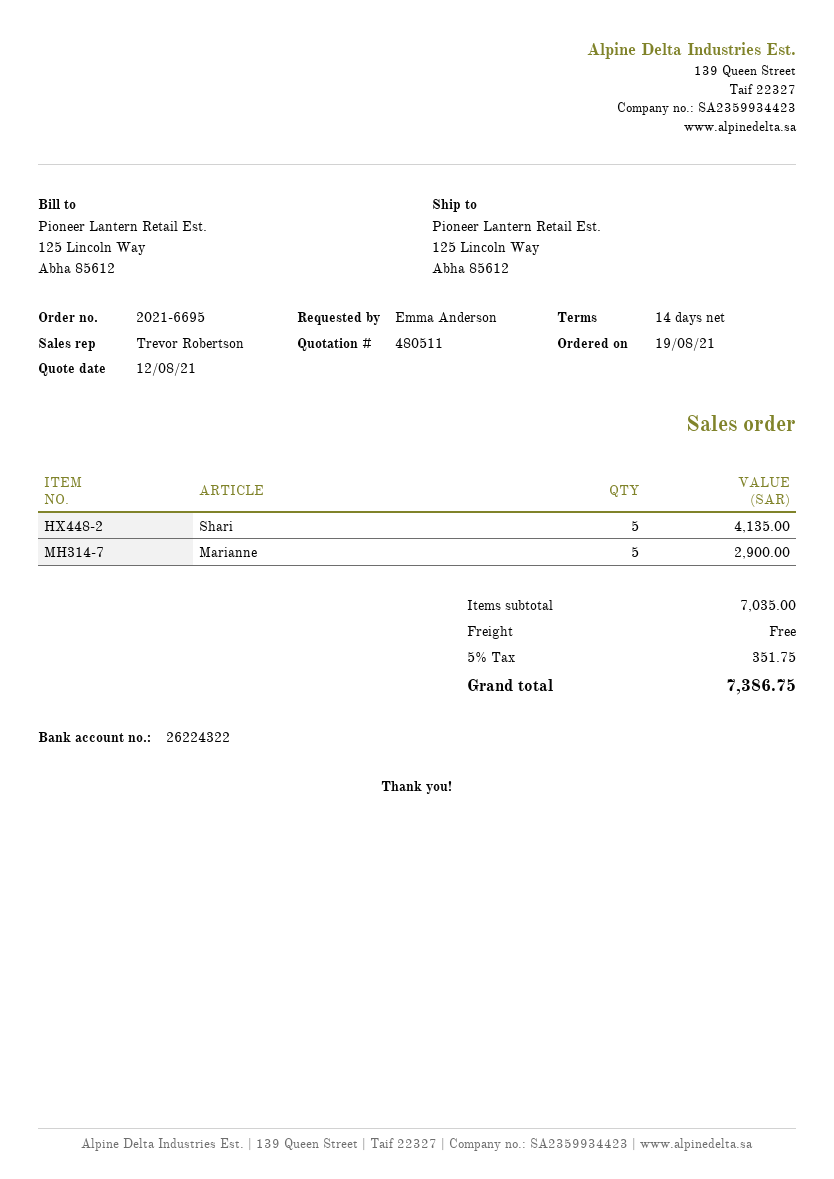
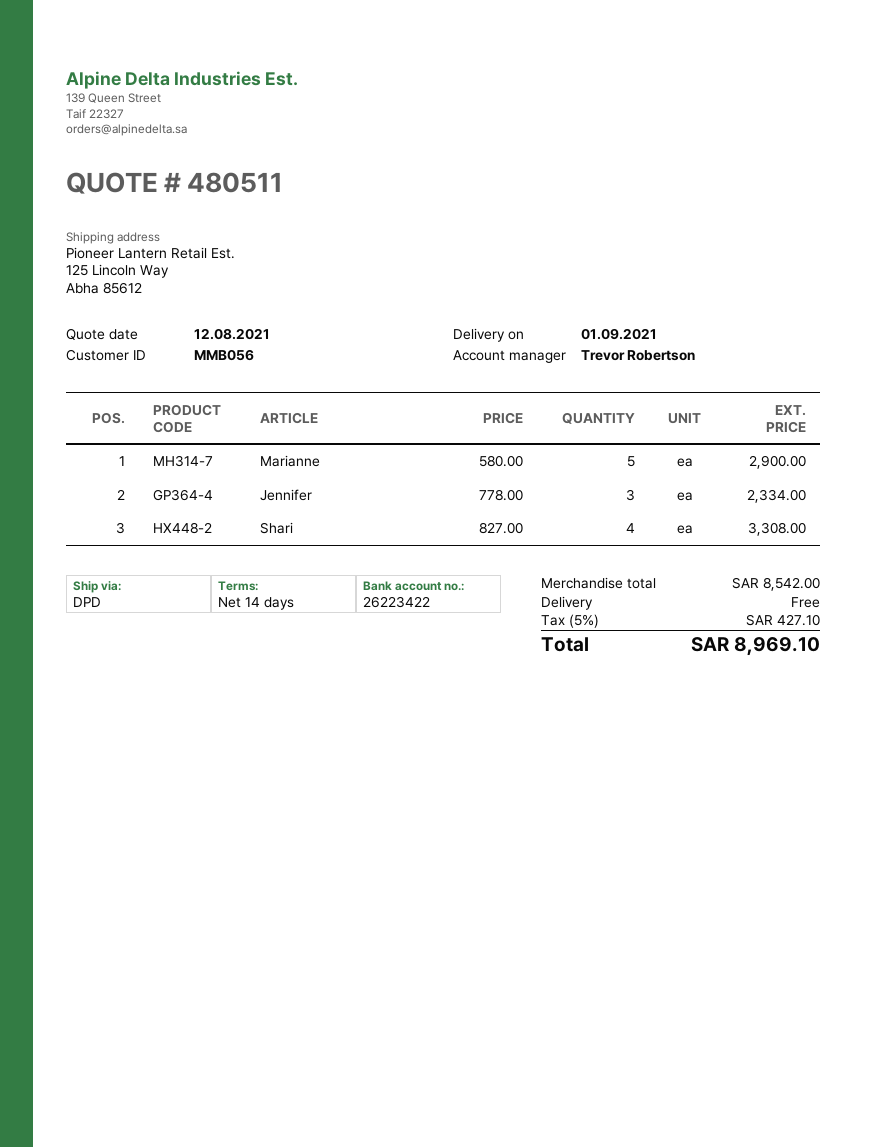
bank account: 26224322 -> 26223422
Shari: 5 for 4135.00 -> 4 for 3308.00
Jennifer: none -> 3 for 2334.00
subtotal: 7035.00 -> 8542.00
tax: 5% = 351.75 -> 5% = 427.10
total: 7386.75 -> 8969.10

